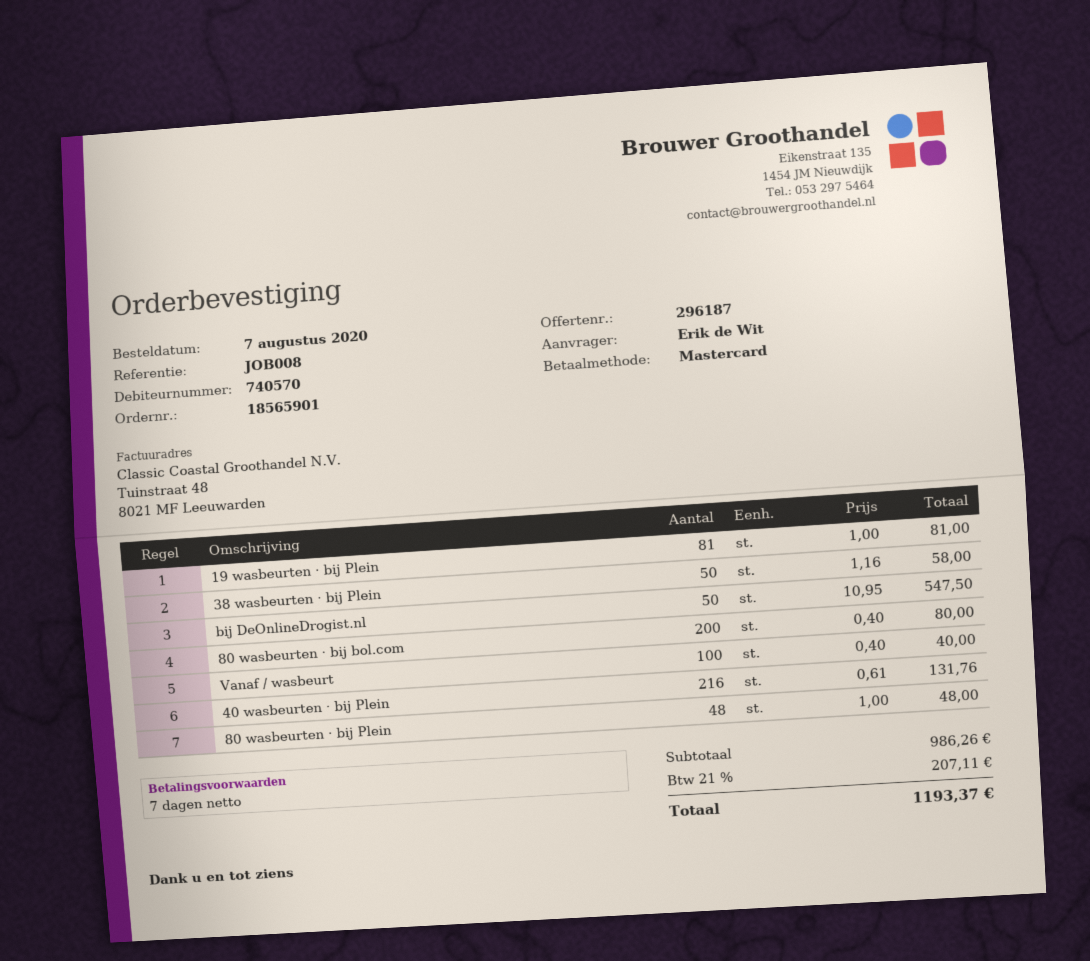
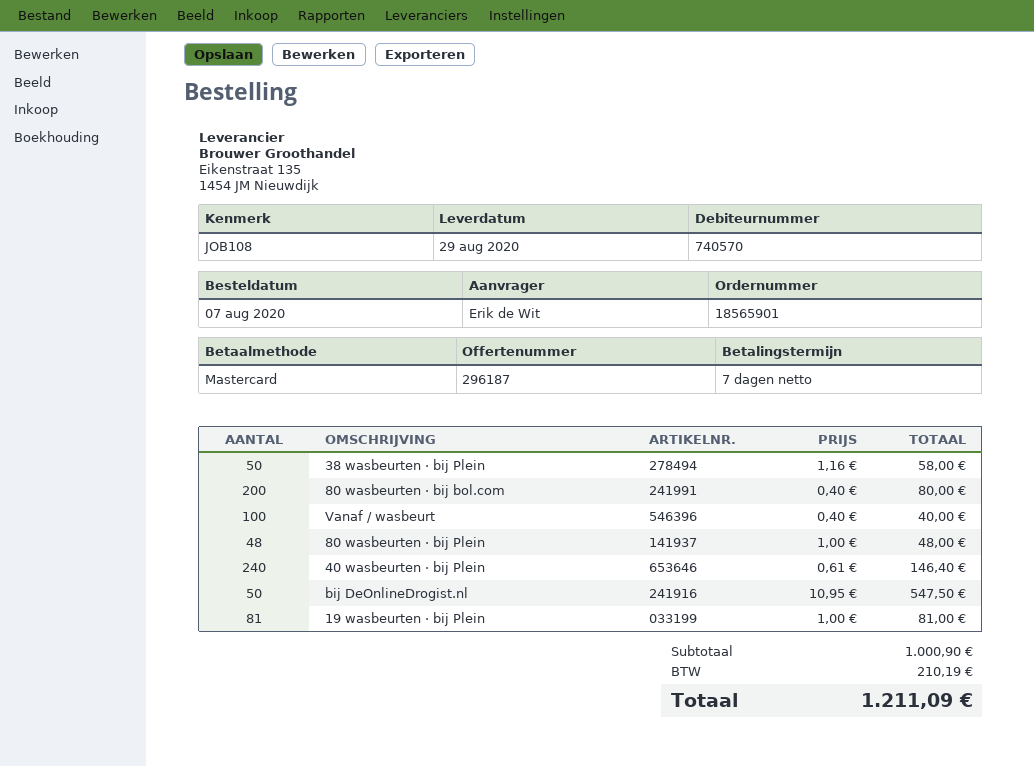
reference: JOB008 -> JOB108
40 wasbeurten · bij Plein: 216 x 0.61 = 131.76 -> 240 x 0.61 = 146.40
subtotal: 986.26 -> 1000.90
tax: 207.11 -> 210.19
total: 1193.37 -> 1211.09

